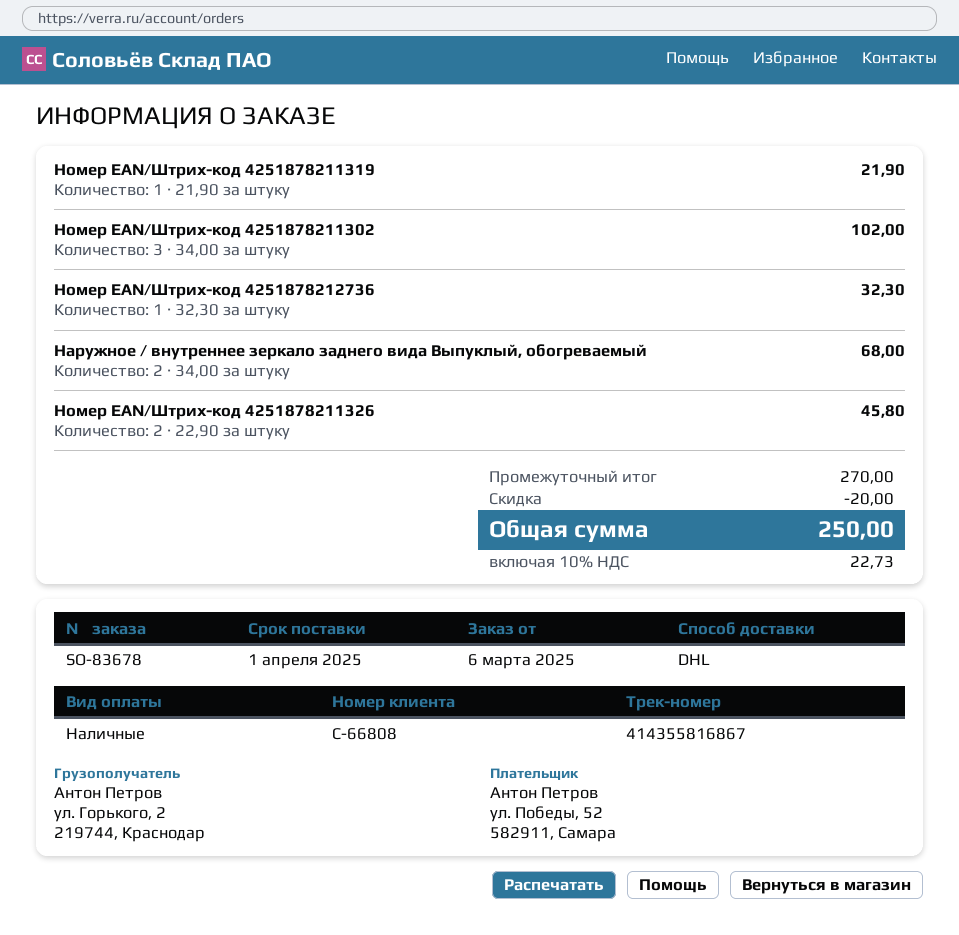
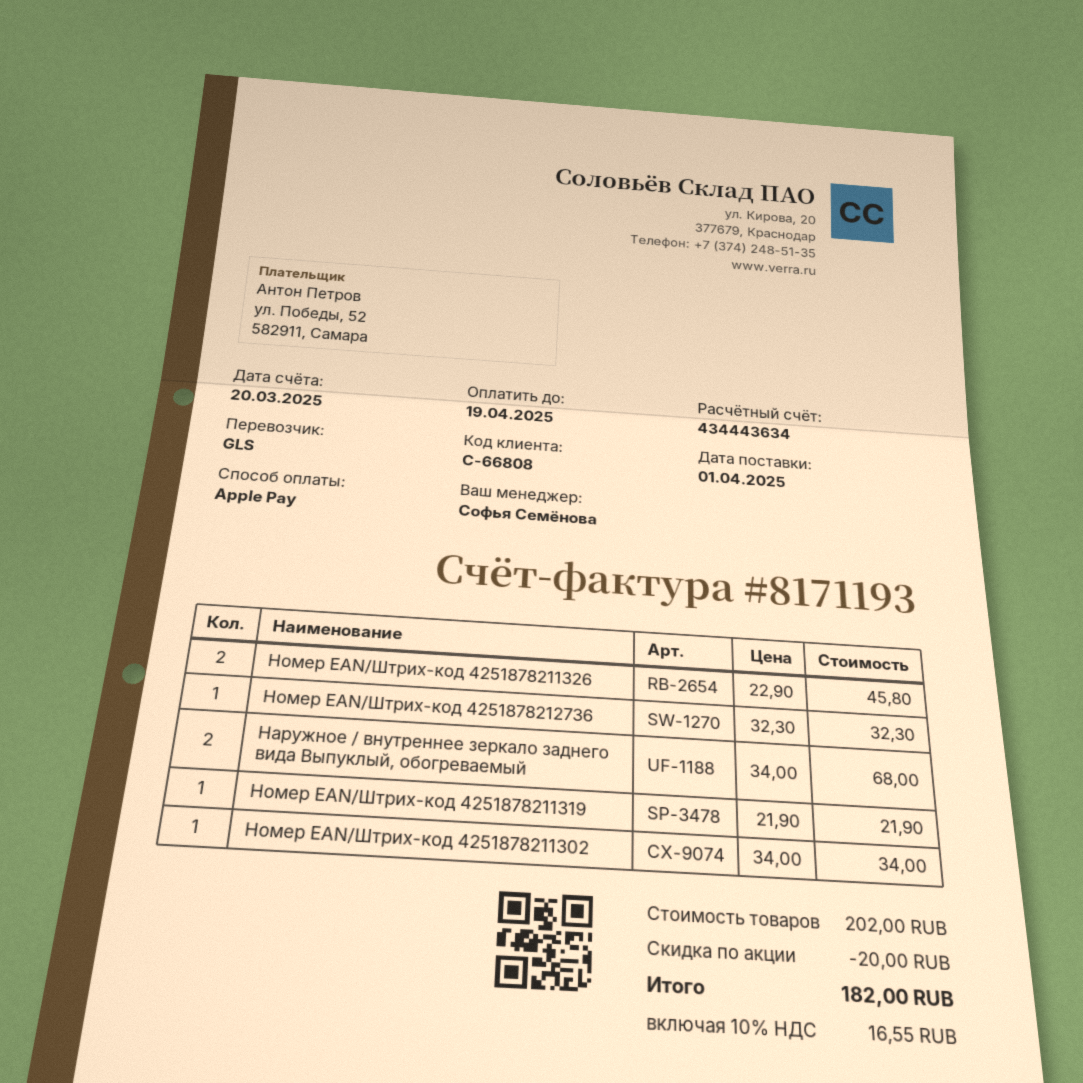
payment method: cash -> Apple Pay
shipping method: DHL -> GLS
Номер EAN/Штрих-код 4251878211302: 3 x 34.00 = 102.00 -> 1 x 34.00 = 34.00
subtotal: 270.00 -> 202.00
tax: 10% = 22.73 -> 10% = 16.55
total: 250.00 -> 182.00

